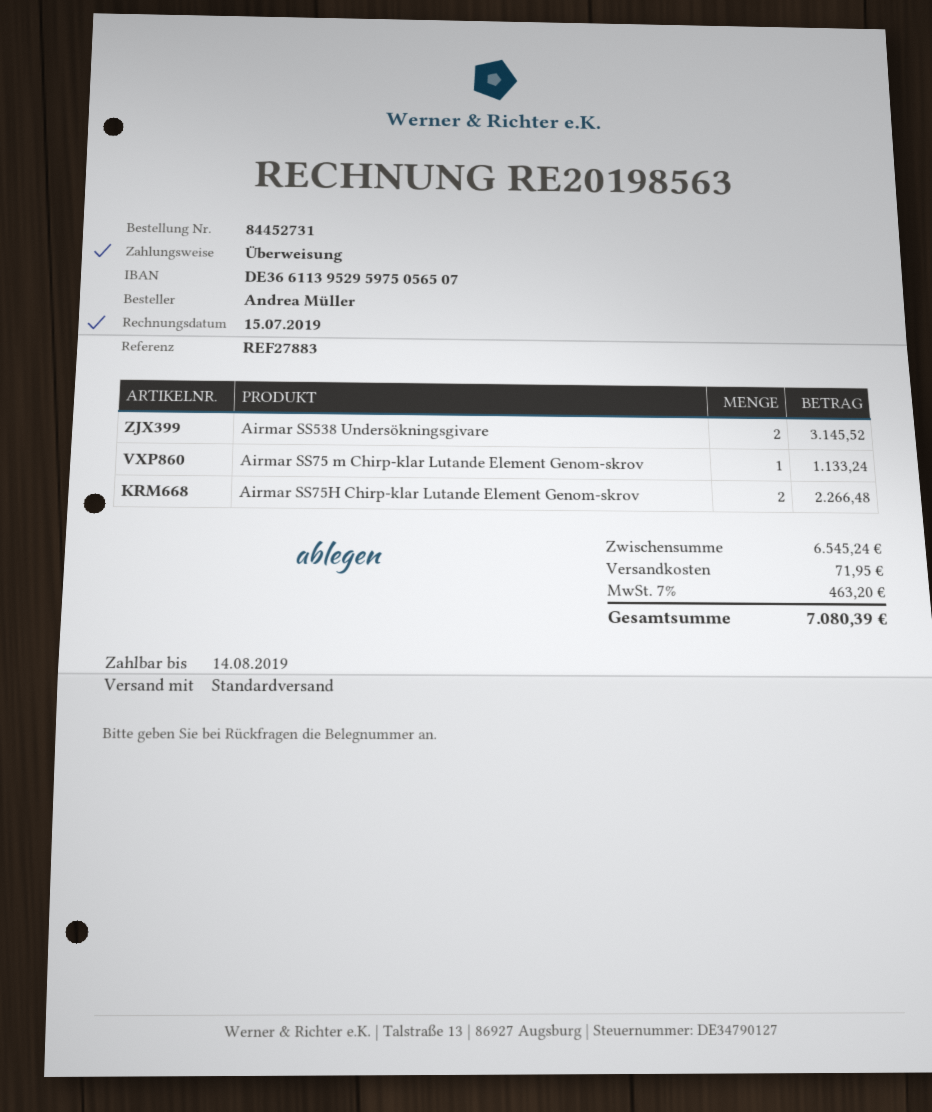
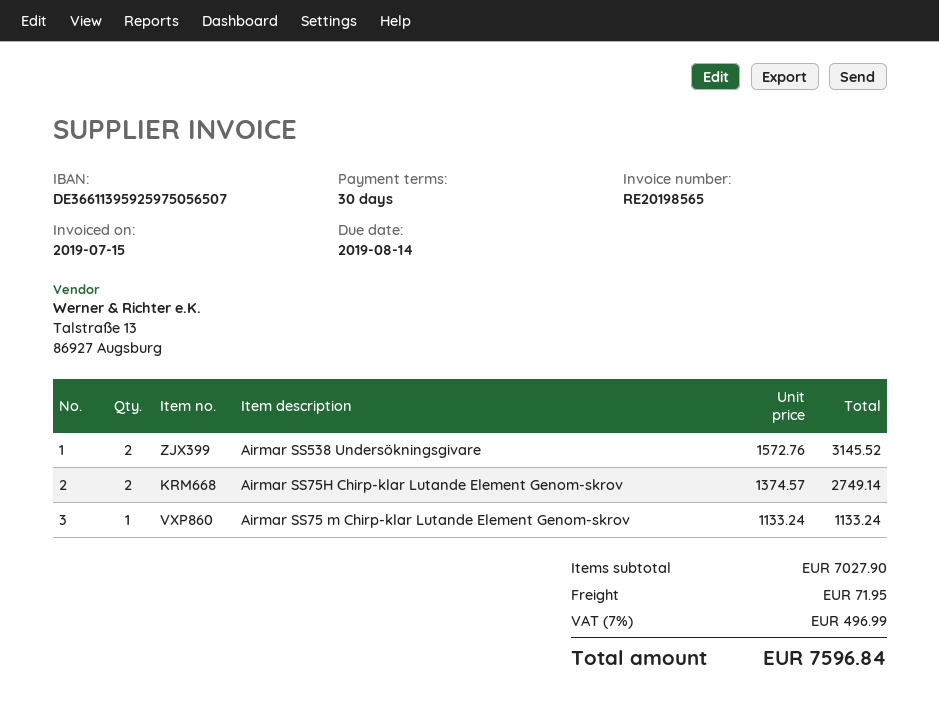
invoice number: RE20198563 -> RE20198565
bank account: DE36611395295975056507 -> DE36611395925975056507
Airmar SS75H Chirp-klar Lutande Element Genom-skrov: 2 for 2266.48 -> 2 for 2749.14
subtotal: 6545.24 -> 7027.90
tax: 7% = 463.20 -> 7% = 496.99
total: 7080.39 -> 7596.84

